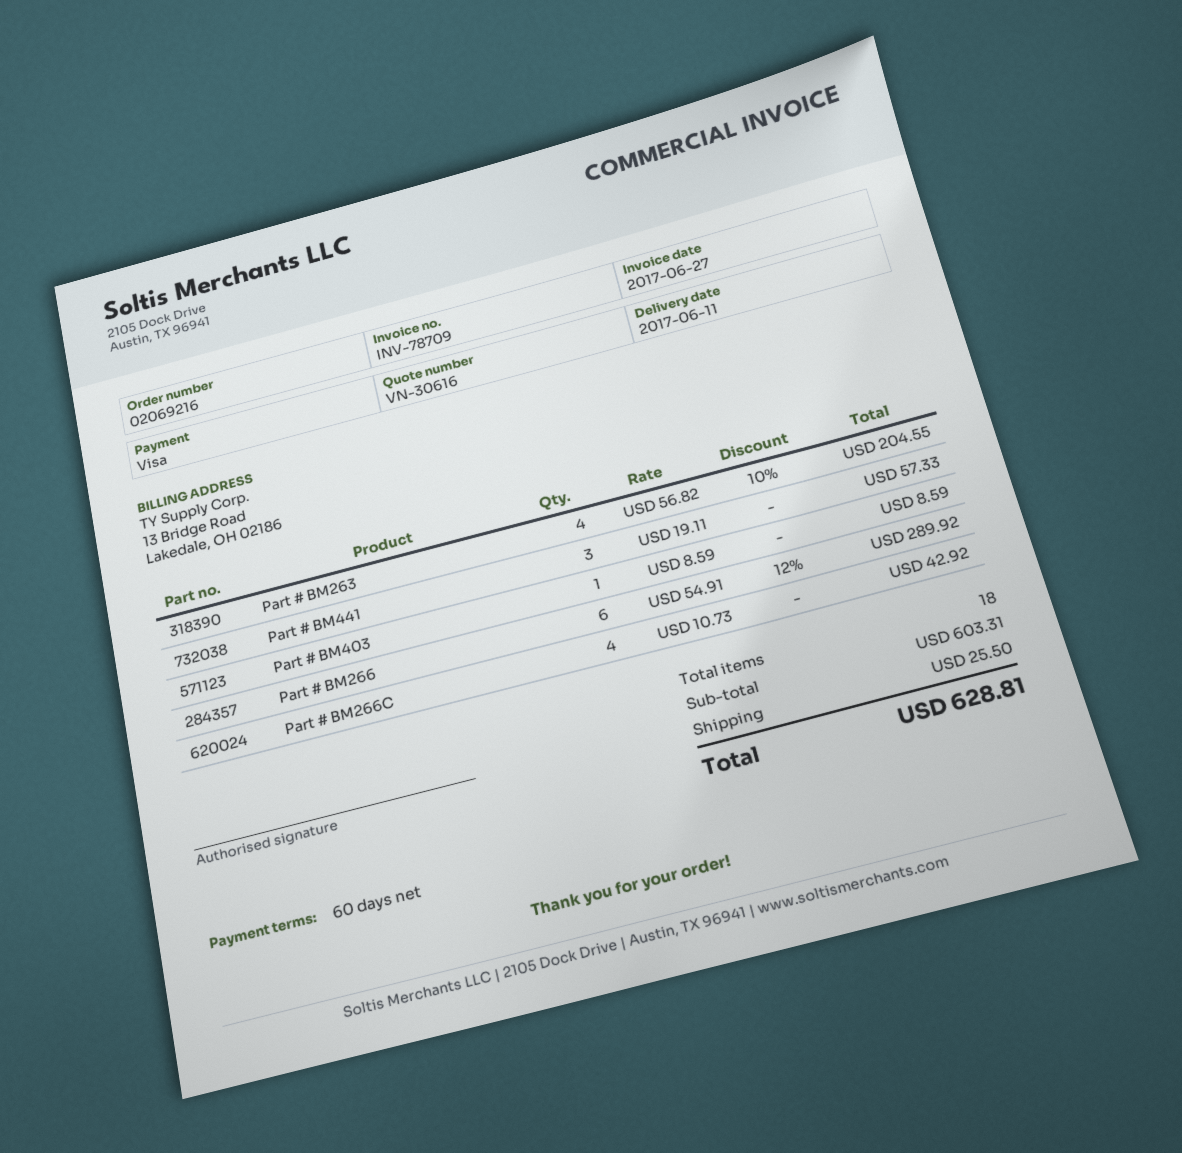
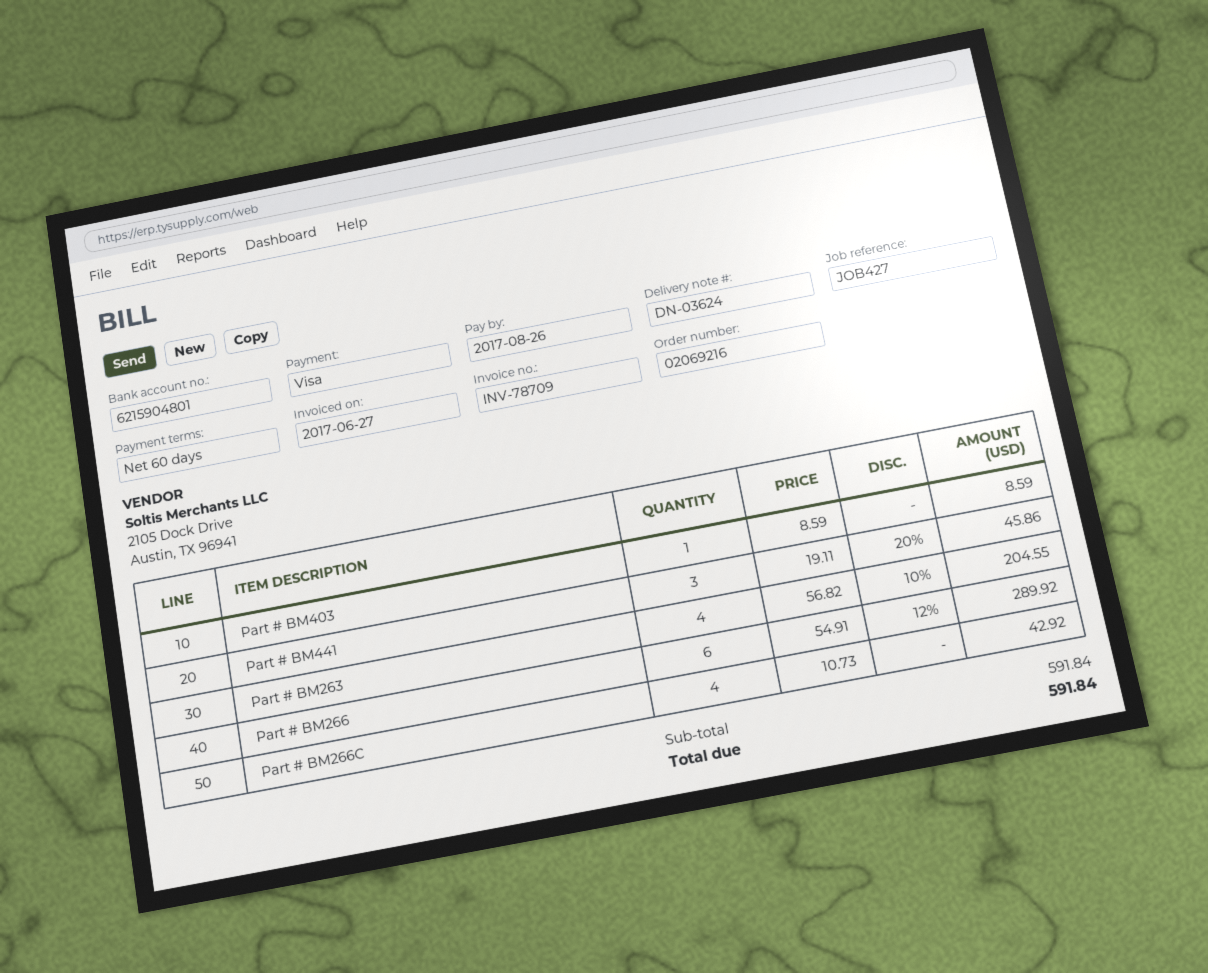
Part # BM441: 3 x 19.11 = 57.33 -> 3 x 19.11 - 20% = 45.86
subtotal: 603.31 -> 591.84
shipping: 25.50 -> none
total: 628.81 -> 591.84

